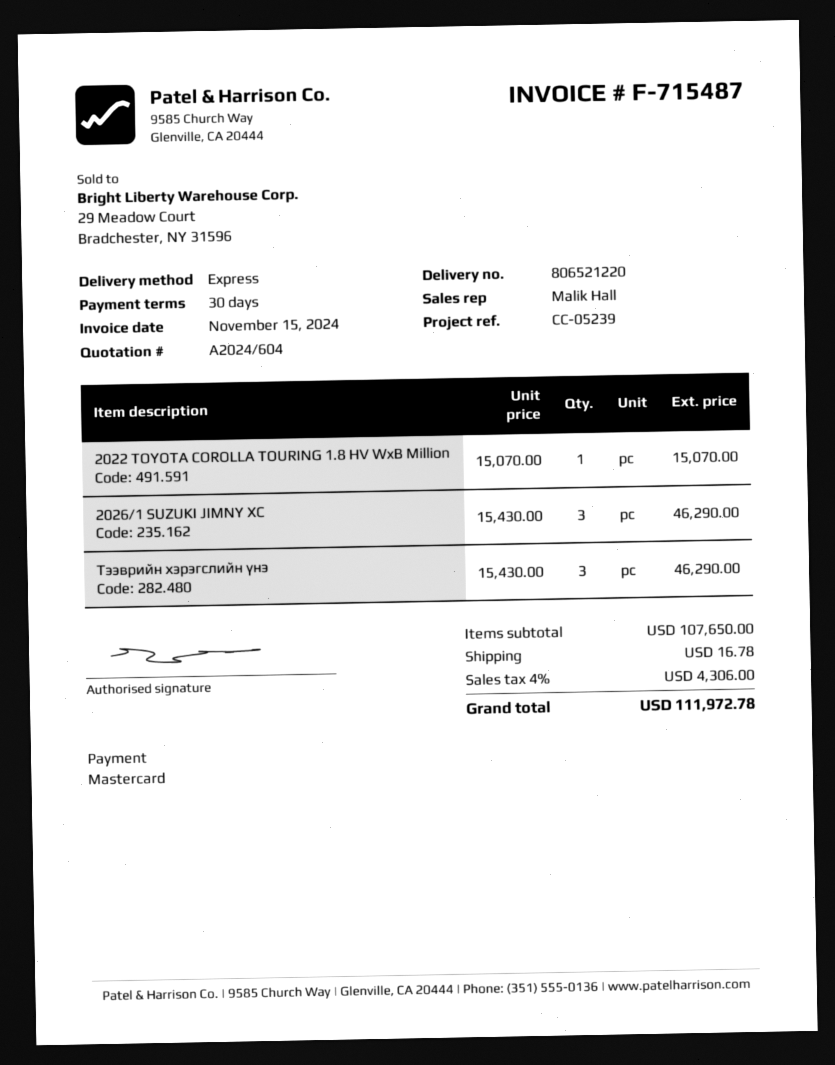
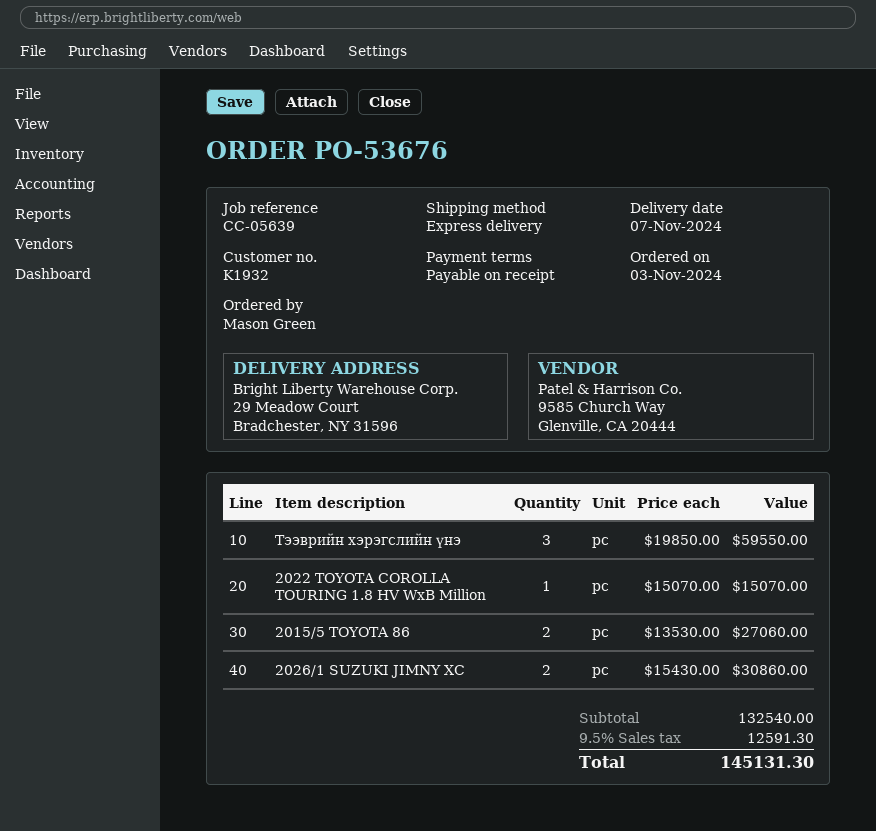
payment terms: 30 days -> on receipt
reference: CC-05239 -> CC-05639
2026/1 SUZUKI JIMNY XC: 3 x 15430.00 = 46290.00 -> 2 x 15430.00 = 30860.00
Тээврийн хэрэгслийн үнэ: 3 x 15430.00 = 46290.00 -> 3 x 19850.00 = 59550.00
2015/5 TOYOTA 86: none -> 2 x 13530.00 = 27060.00
subtotal: 107650.00 -> 132540.00
shipping: 16.78 -> none
tax: 4% = 4306.00 -> 9.5% = 12591.30
total: 111972.78 -> 145131.30

